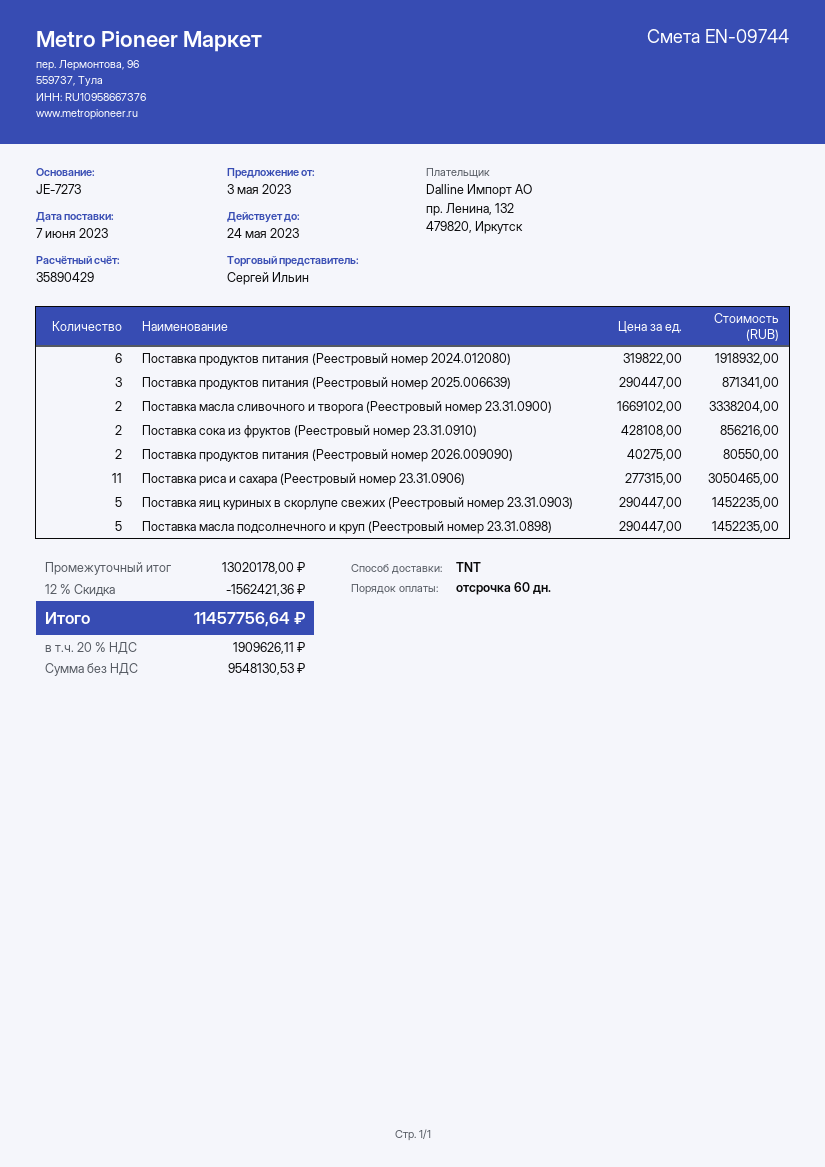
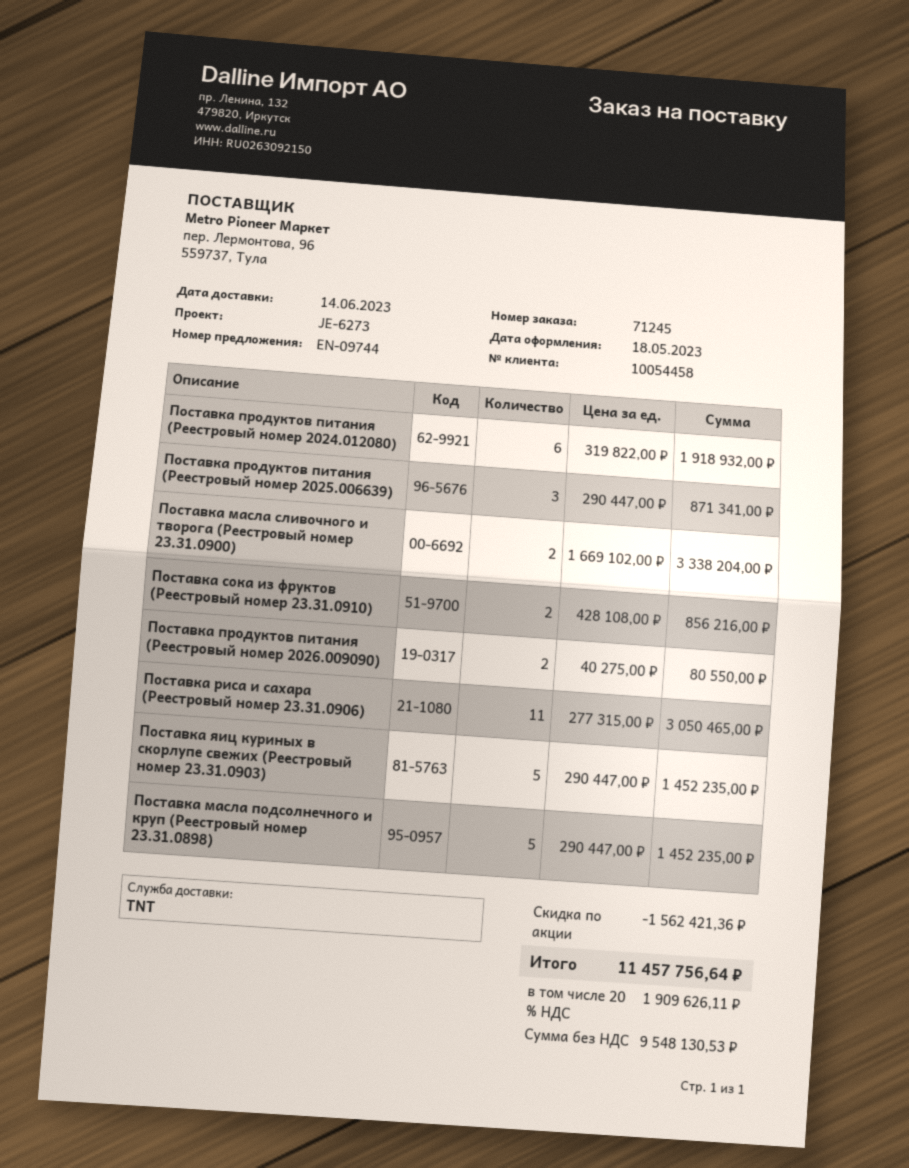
delivery date: 2023-06-07 -> 2023-06-14
reference: JE-7273 -> JE-6273

